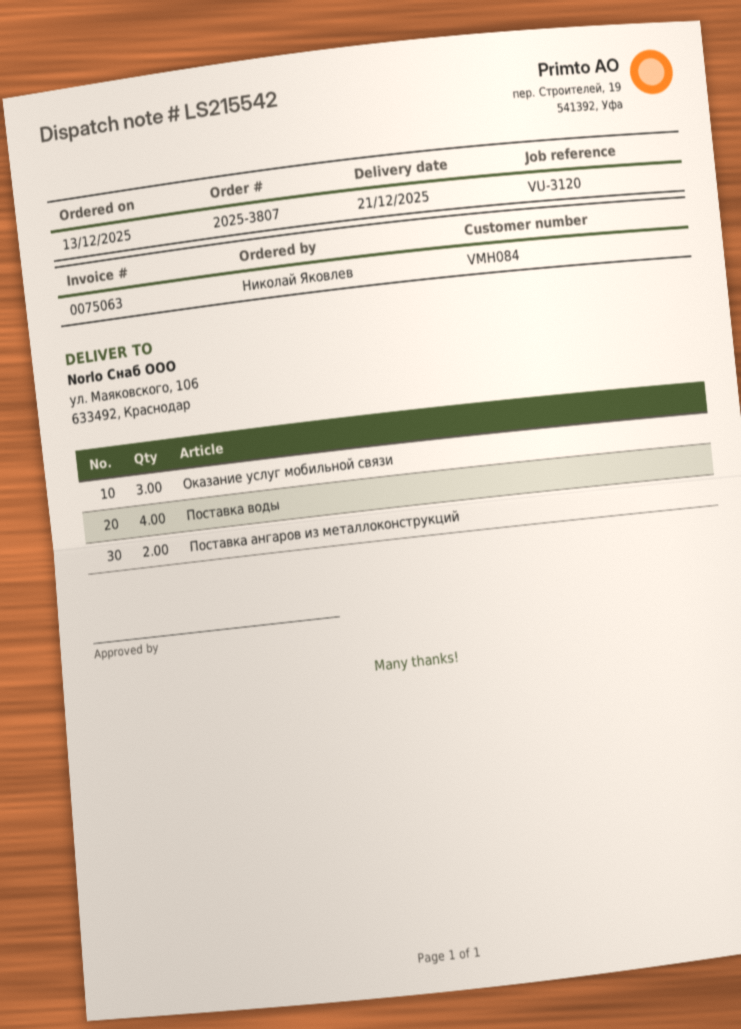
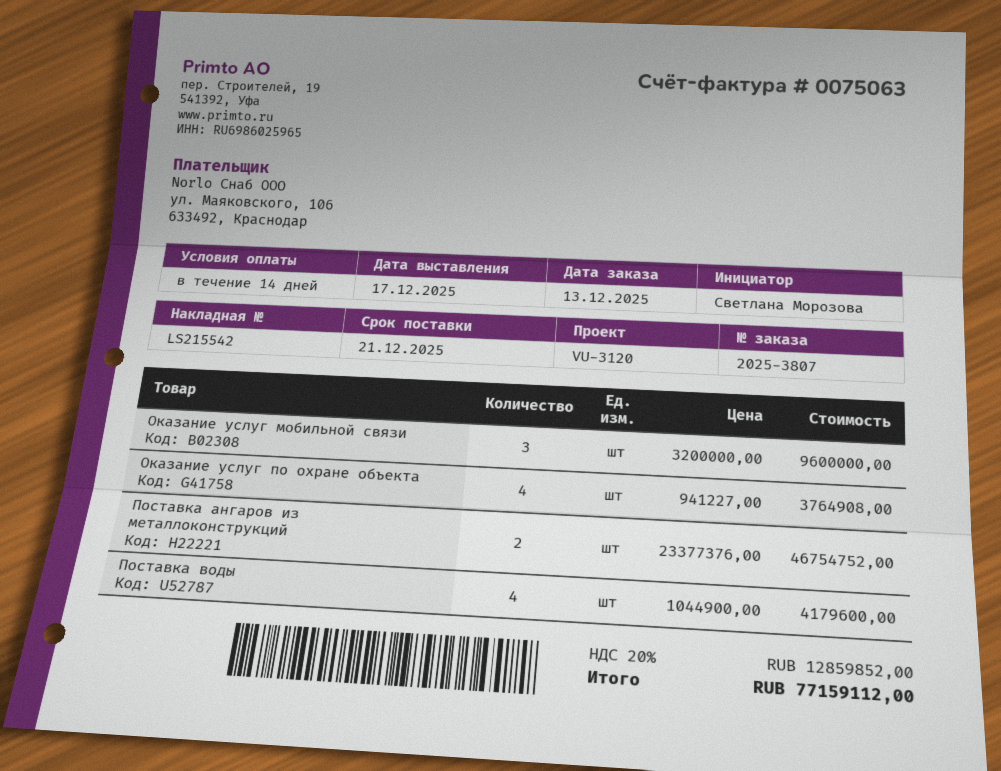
ordered by: Николай Яковлев -> Светлана Морозова
Оказание услуг по охране объекта: none -> 4

